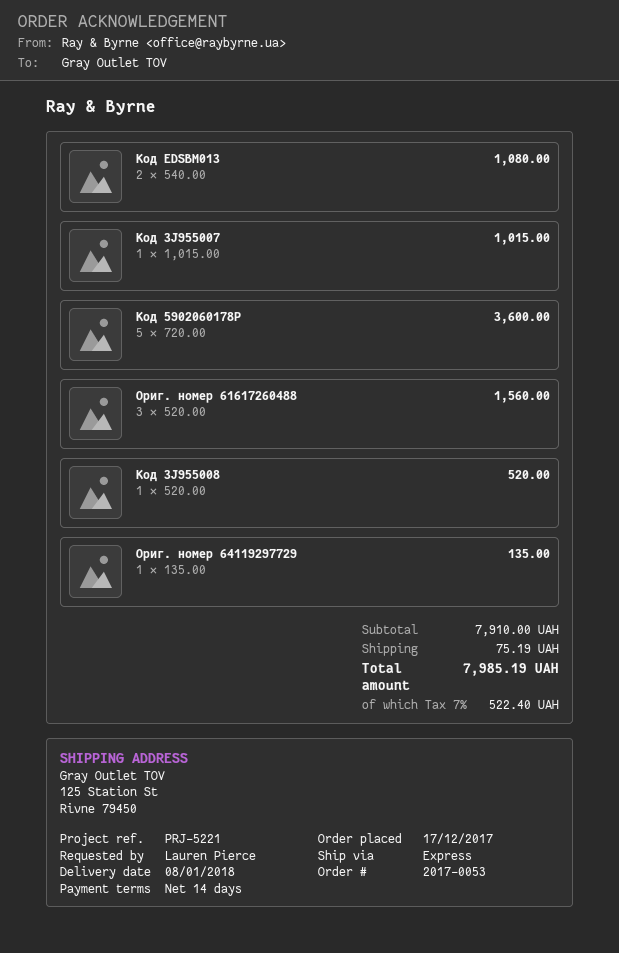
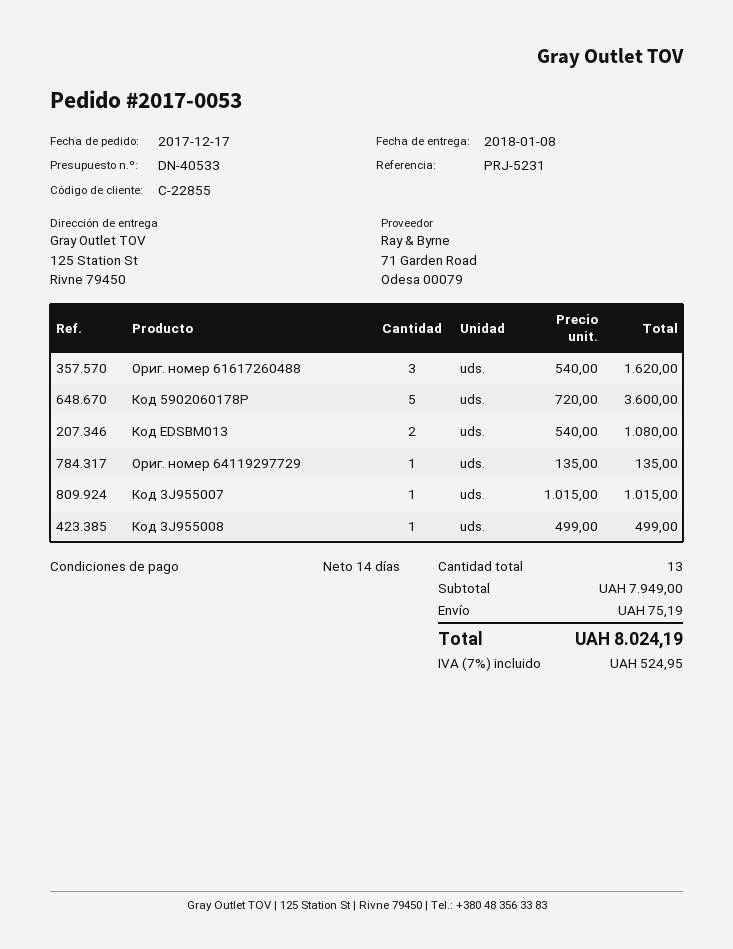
reference: PRJ-5221 -> PRJ-5231
Ориг. номер 61617260488: 3 x 520.00 = 1560.00 -> 3 x 540.00 = 1620.00
Код 3J955008: 1 x 520.00 = 520.00 -> 1 x 499.00 = 499.00
subtotal: 7910.00 -> 7949.00
tax: 7% = 522.40 -> 7% = 524.95
total: 7985.19 -> 8024.19

